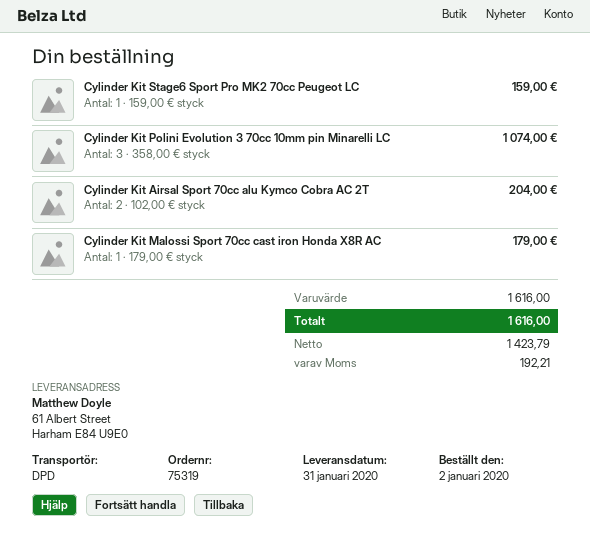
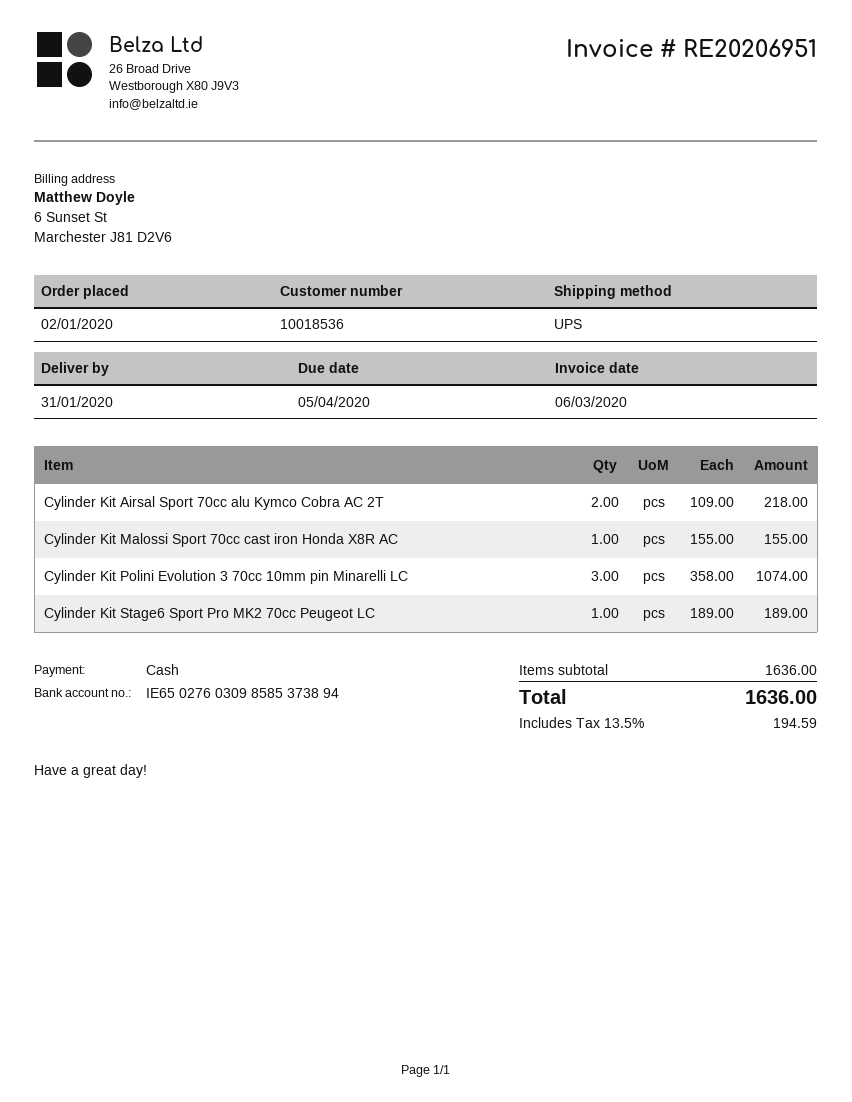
shipping method: DPD -> UPS
Cylinder Kit Stage6 Sport Pro MK2 70cc Peugeot LC: 1 x 159.00 = 159.00 -> 1 x 189.00 = 189.00
Cylinder Kit Airsal Sport 70cc alu Kymco Cobra AC 2T: 2 x 102.00 = 204.00 -> 2 x 109.00 = 218.00
Cylinder Kit Malossi Sport 70cc cast iron Honda X8R AC: 1 x 179.00 = 179.00 -> 1 x 155.00 = 155.00
subtotal: 1616.00 -> 1636.00
tax: 192.21 -> 194.59
total: 1616.00 -> 1636.00

